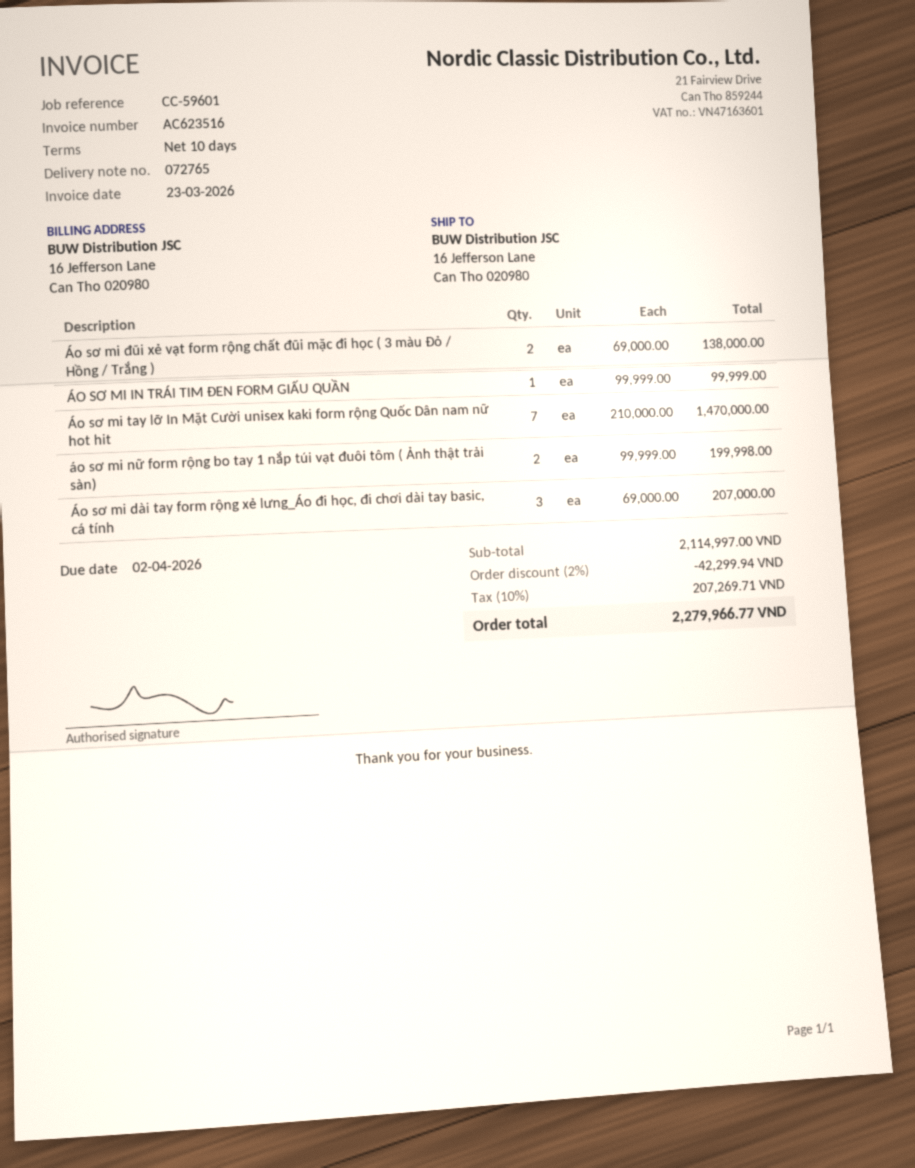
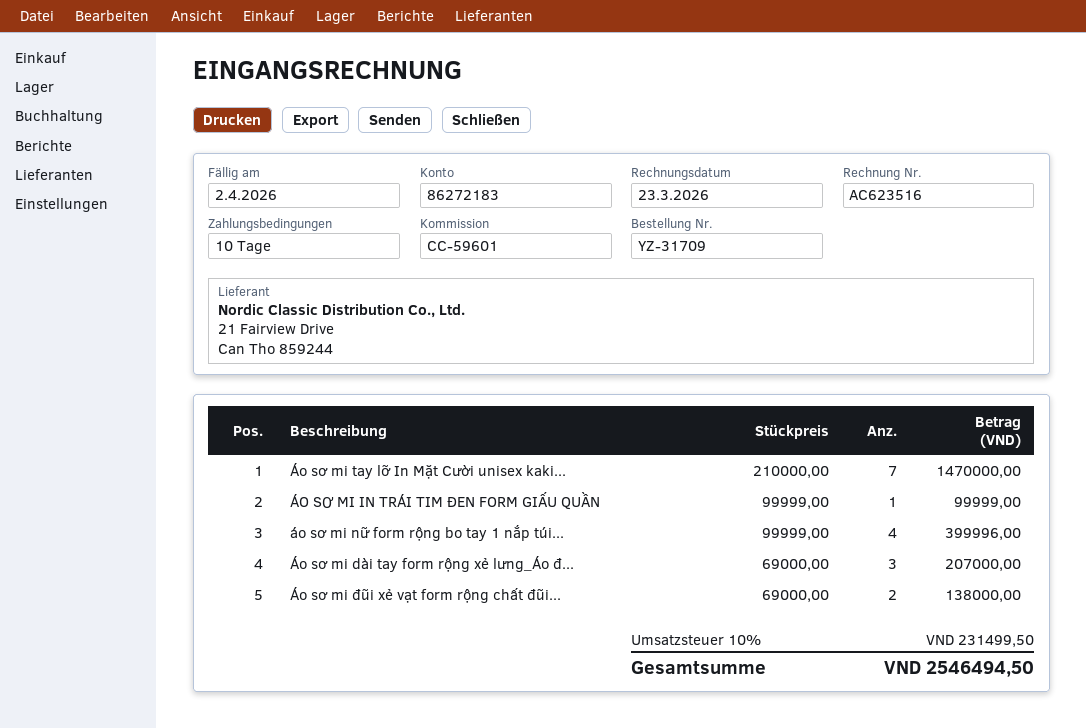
áo sơ mi nữ form rộng bo tay 1 nắp túi vạt đuôi tôm ( Ảnh thật trải sàn): 2 x 99999.00 = 199998.00 -> 4 x 99999.00 = 399996.00
discount: 2% = 42299.94 -> none
tax: 10% = 207269.71 -> 10% = 231499.50
total: 2279966.77 -> 2546494.50

